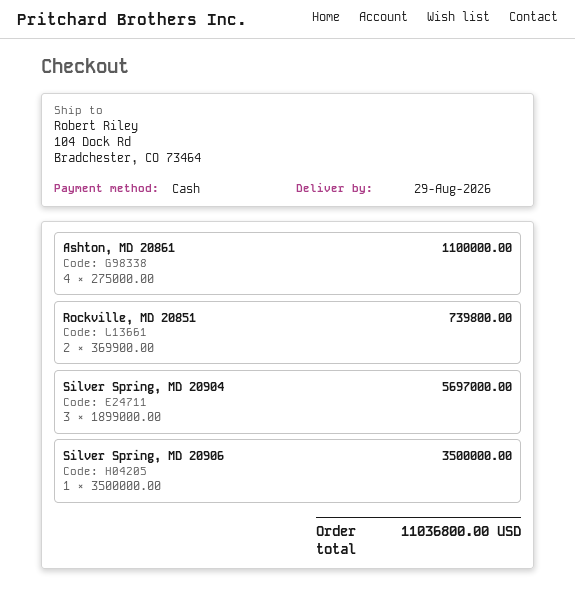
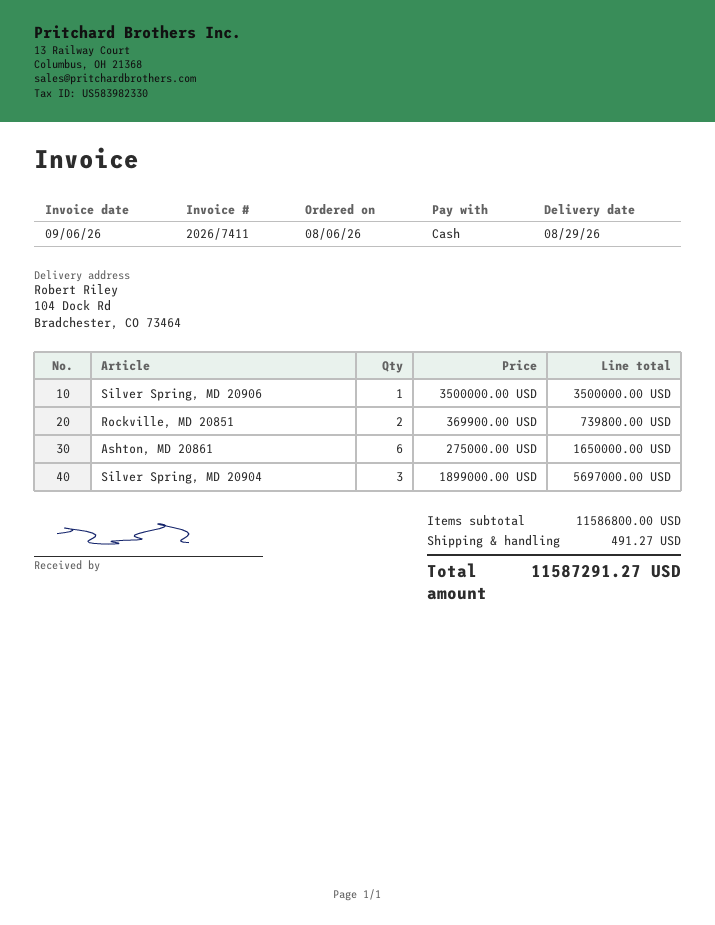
Ashton, MD 20861: 4 x 275000.00 = 1100000.00 -> 6 x 275000.00 = 1650000.00
shipping: none -> 491.27
total: 11036800.00 -> 11587291.27

